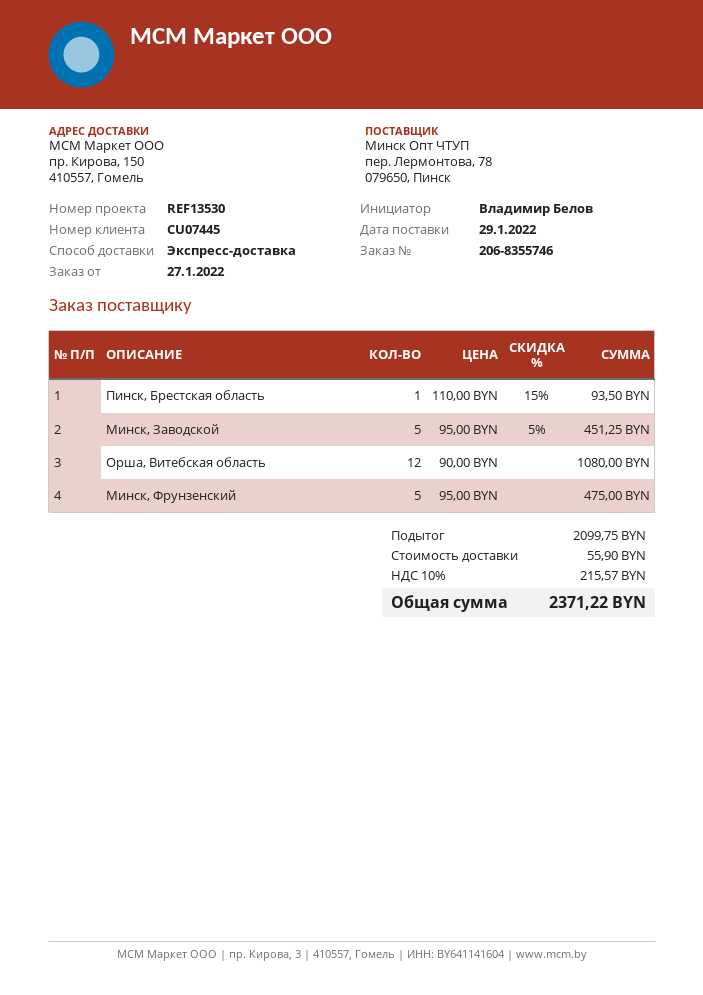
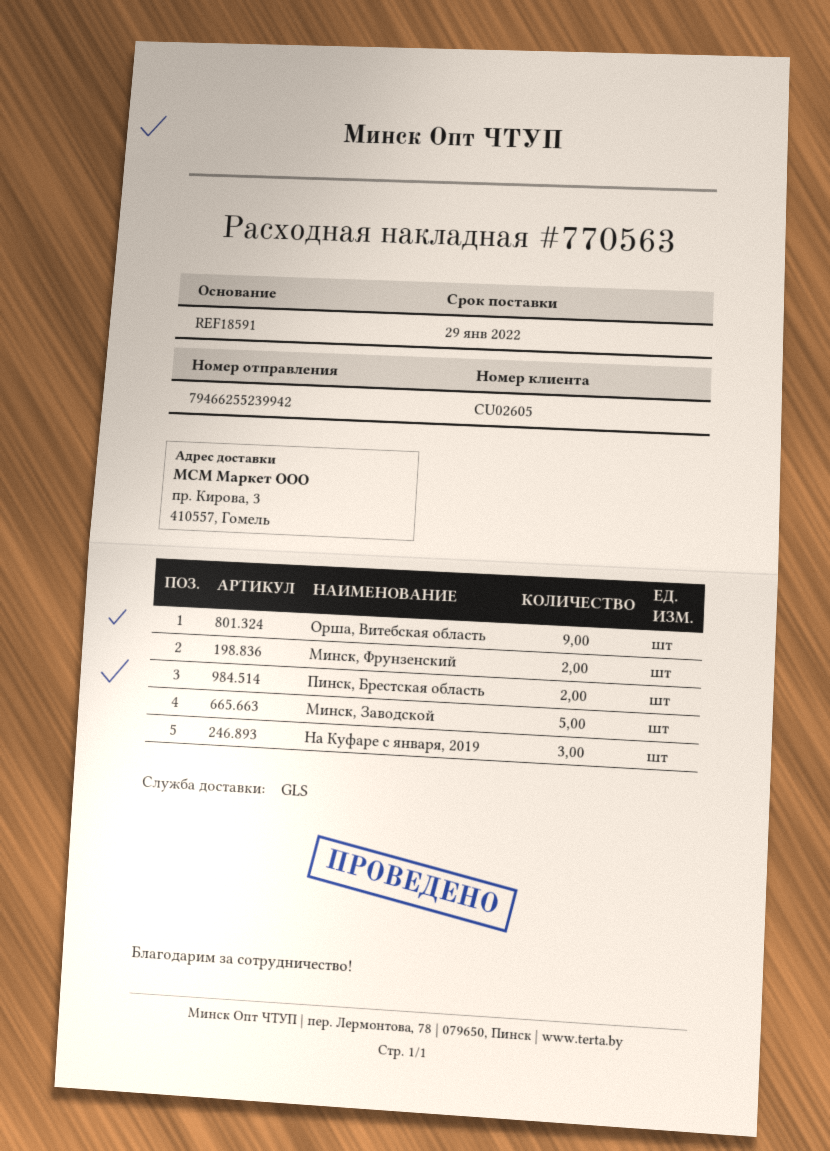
customer number: CU07445 -> CU02605
reference: REF13530 -> REF18591
shipping method: express -> GLS
ship to: пр. Кирова, 150, 410557, Гомель -> пр. Кирова, 3, 410557, Гомель
Пинск, Брестская область: 1 -> 2
Орша, Витебская область: 12 -> 9
Минск, Фрунзенский: 5 -> 2
На Куфаре с января, 2019: none -> 3

